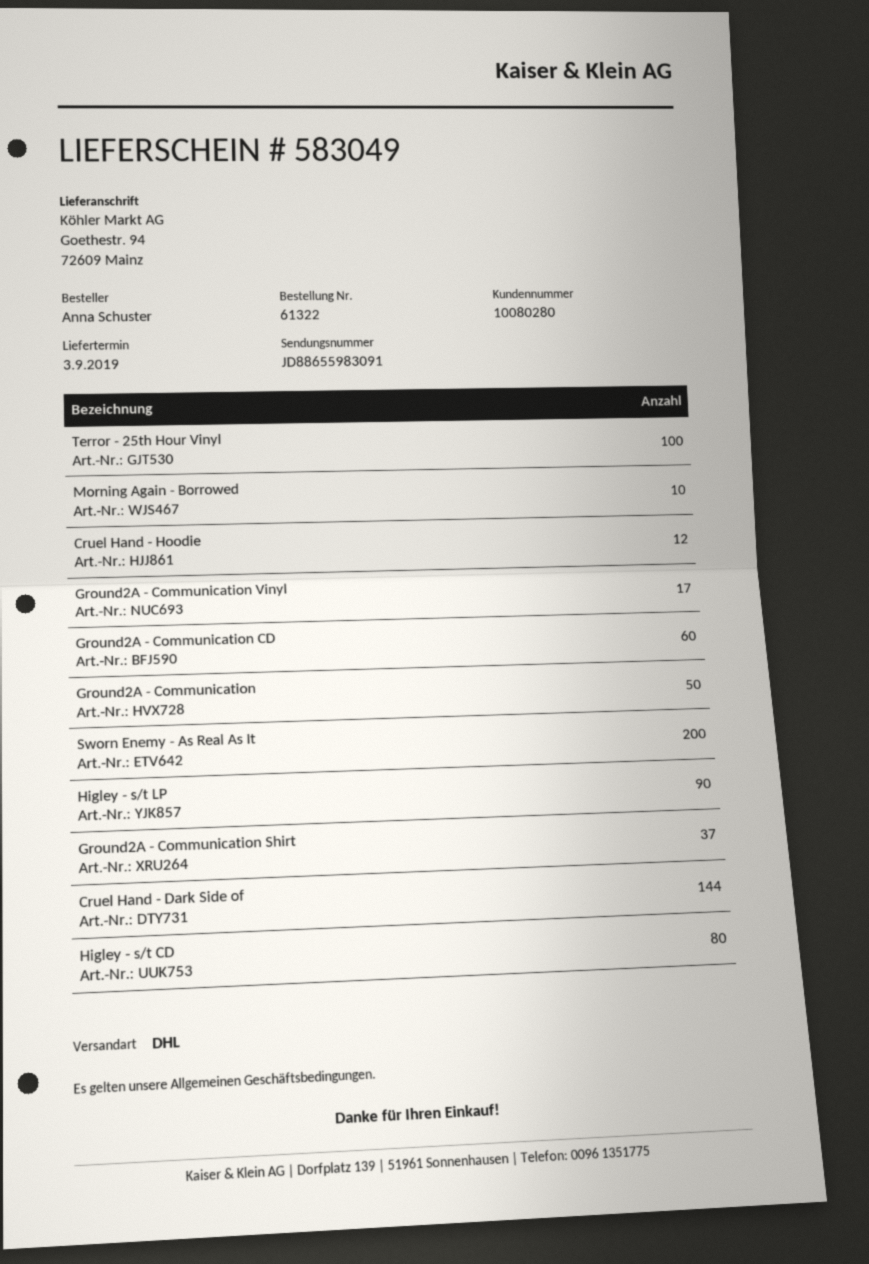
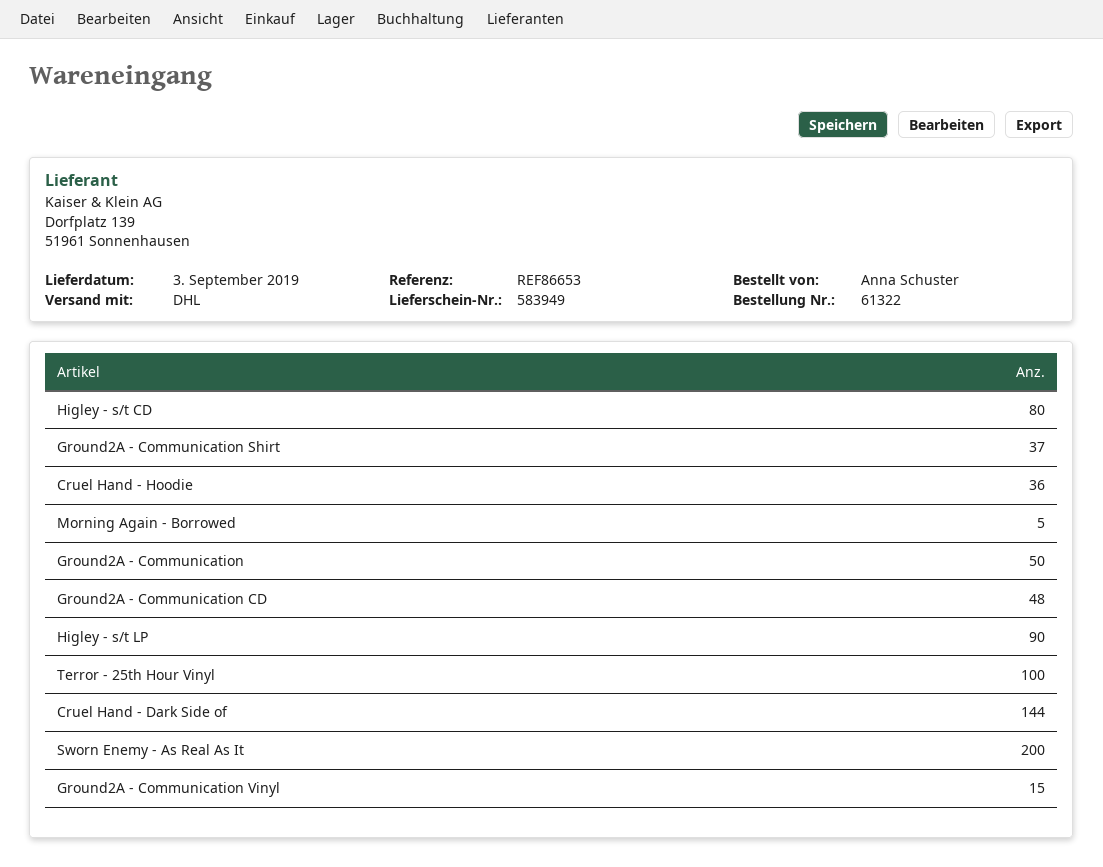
delivery note number: 583049 -> 583949
Morning Again - Borrowed: 10 -> 5
Cruel Hand - Hoodie: 12 -> 36
Ground2A - Communication Vinyl: 17 -> 15
Ground2A - Communication CD: 60 -> 48

